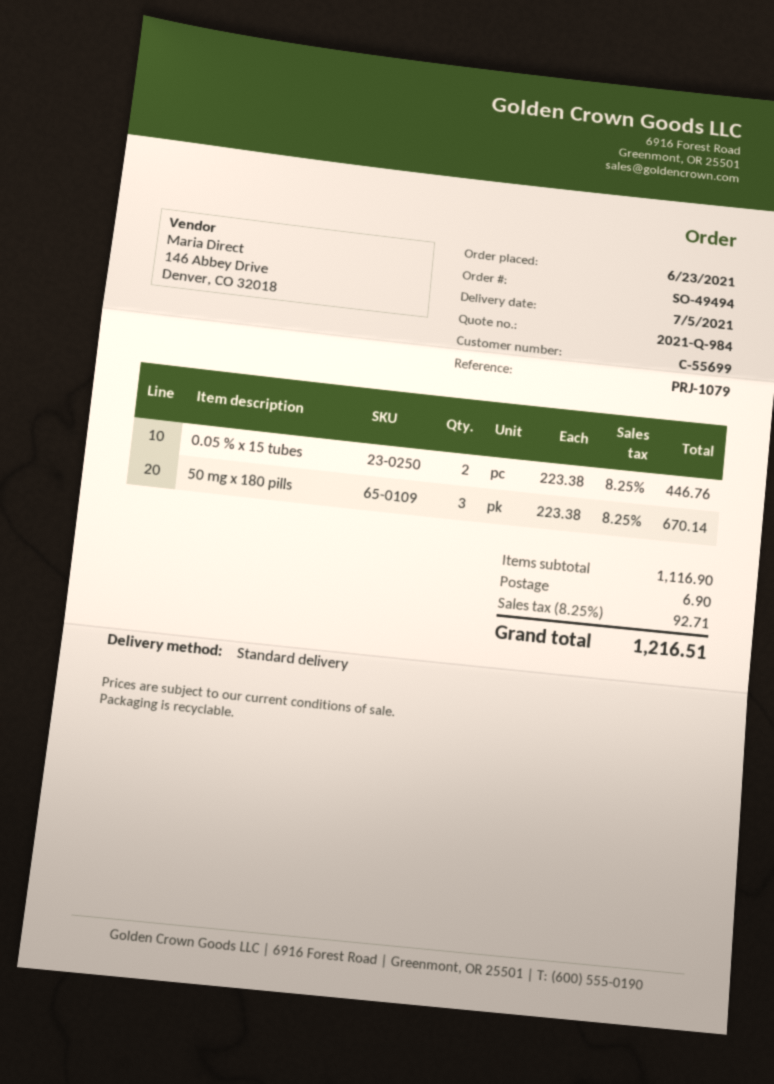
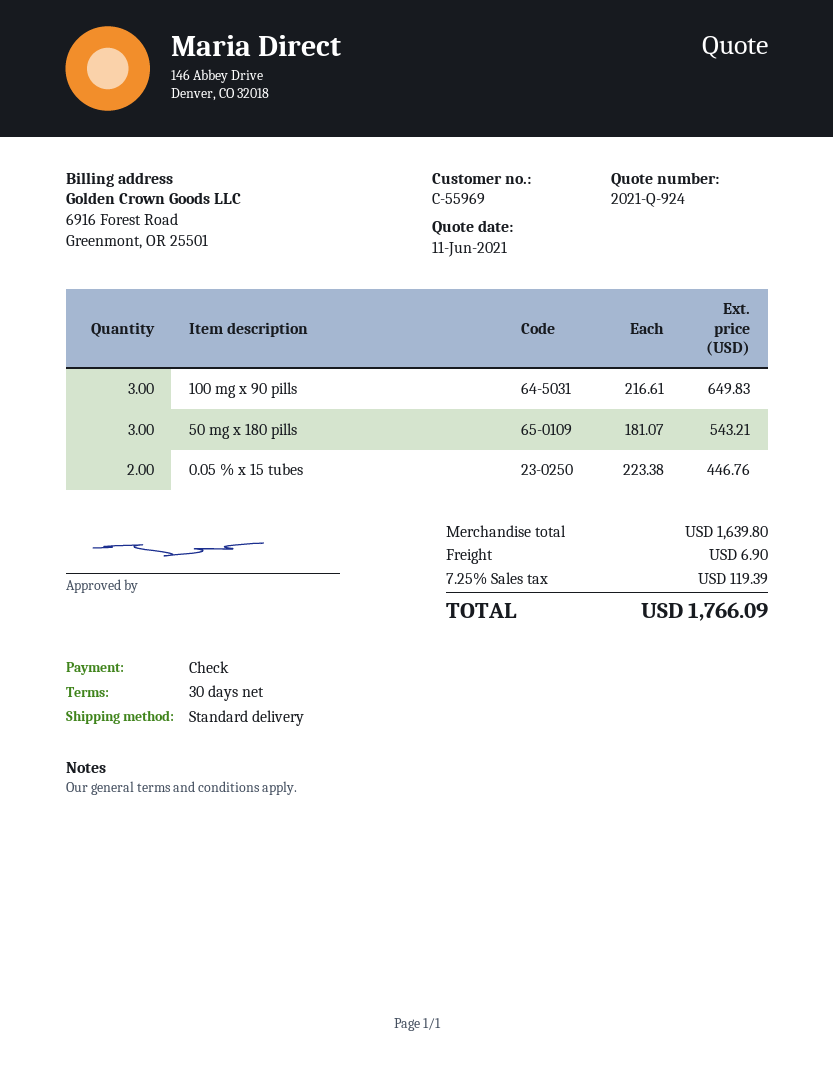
quote number: 2021-Q-984 -> 2021-Q-924
customer number: C-55699 -> C-55969
50 mg x 180 pills: 3 x 223.38 = 670.14 -> 3 x 181.07 = 543.21
100 mg x 90 pills: none -> 3 x 216.61 = 649.83
subtotal: 1116.90 -> 1639.80
tax: 8.25% = 92.71 -> 7.25% = 119.39
total: 1216.51 -> 1766.09

